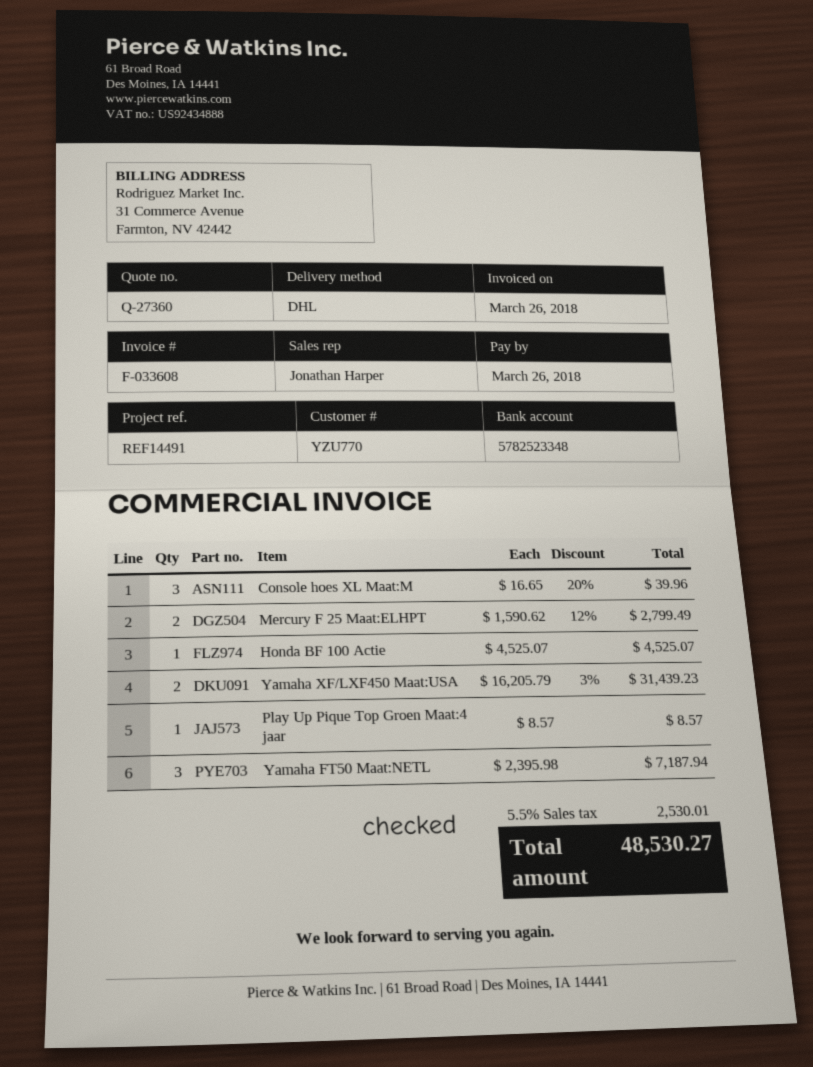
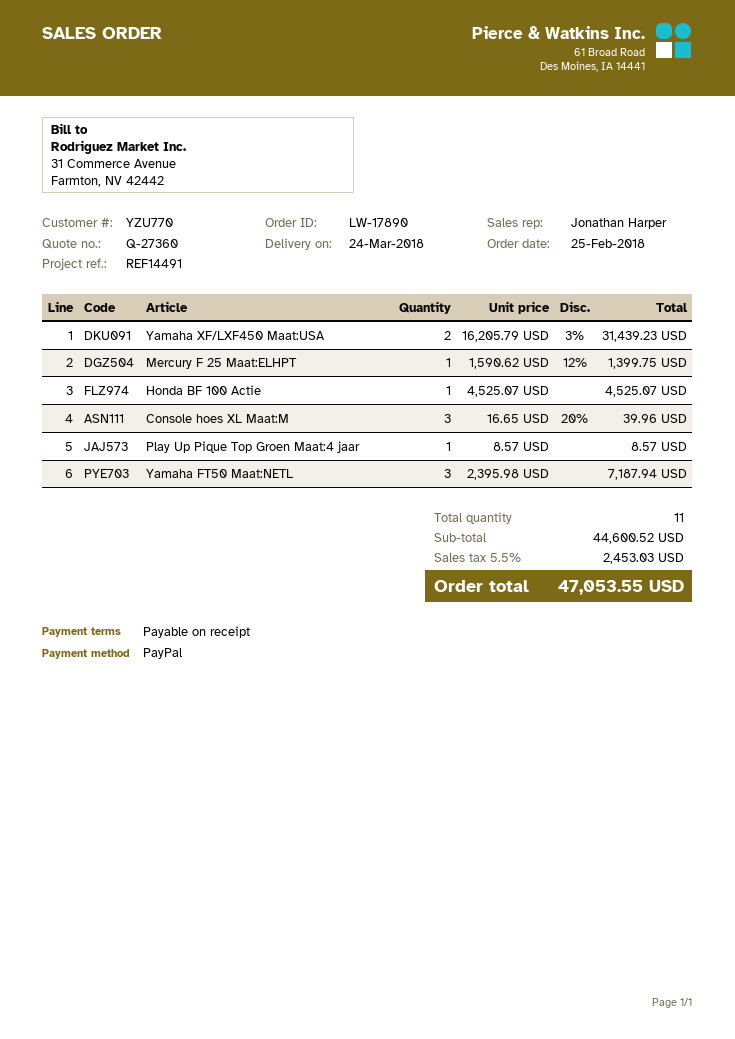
Mercury F 25 Maat:ELHPT: 2 x 1590.62 - 12% = 2799.49 -> 1 x 1590.62 - 12% = 1399.75
tax: 5.5% = 2530.01 -> 5.5% = 2453.03
total: 48530.27 -> 47053.55

